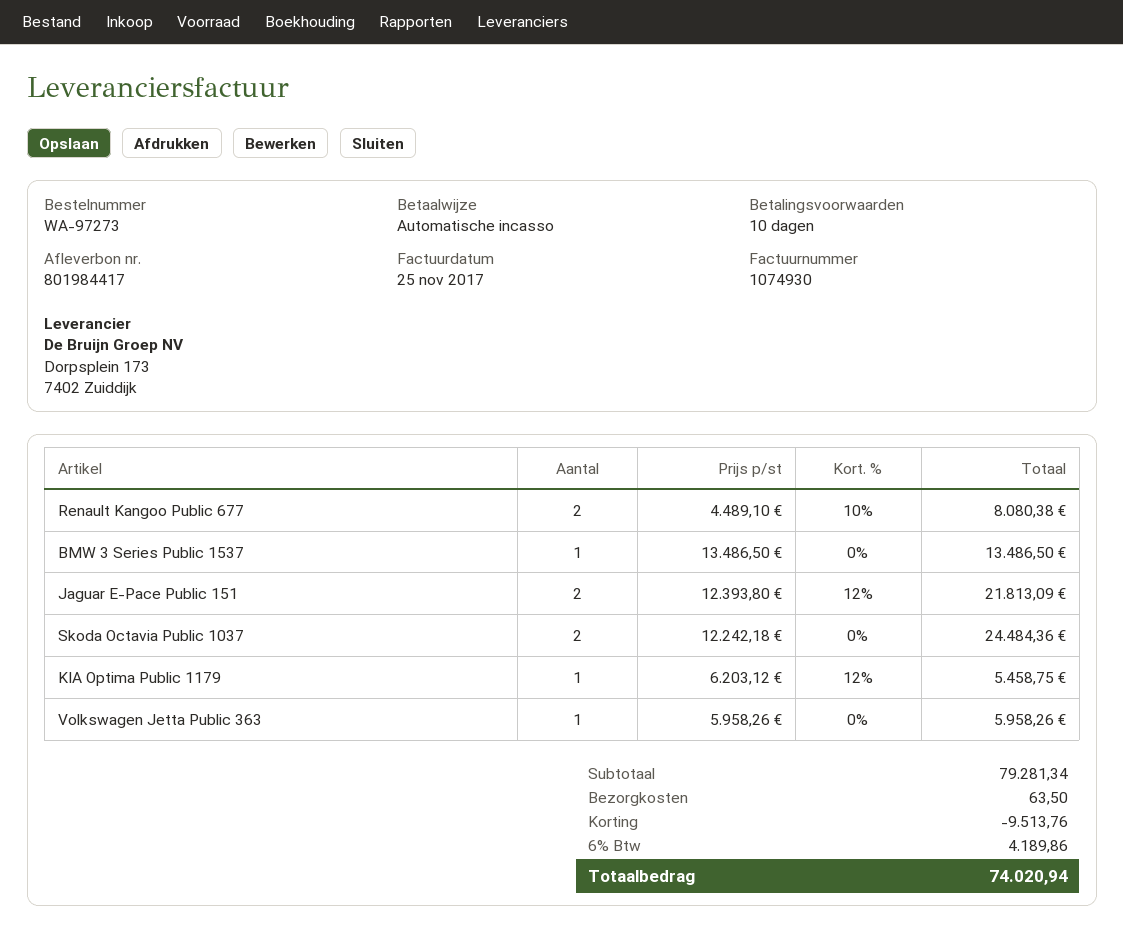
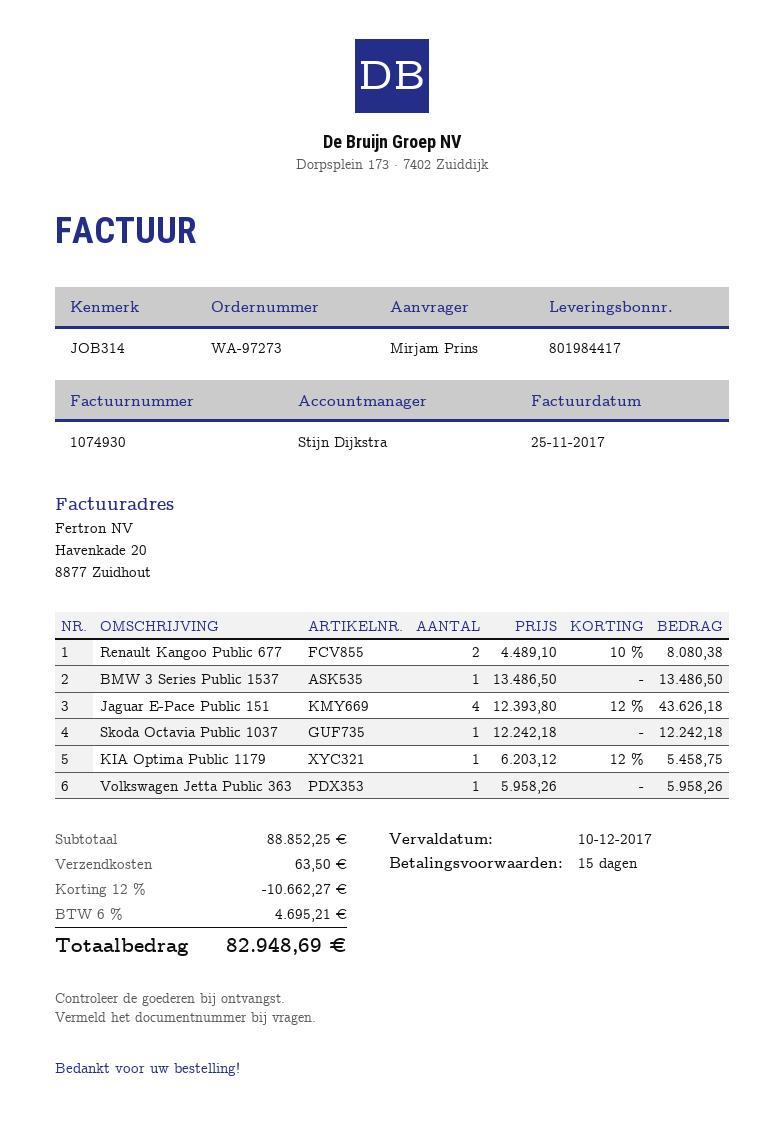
payment terms: 10 days -> 15 days
Jaguar E-Pace Public 151: 2 x 12393.80 - 12% = 21813.09 -> 4 x 12393.80 - 12% = 43626.18
Skoda Octavia Public 1037: 2 x 12242.18 = 24484.36 -> 1 x 12242.18 = 12242.18
subtotal: 79281.34 -> 88852.25
discount: 9513.76 -> 10662.27
tax: 6% = 4189.86 -> 6% = 4695.21
total: 74020.94 -> 82948.69

